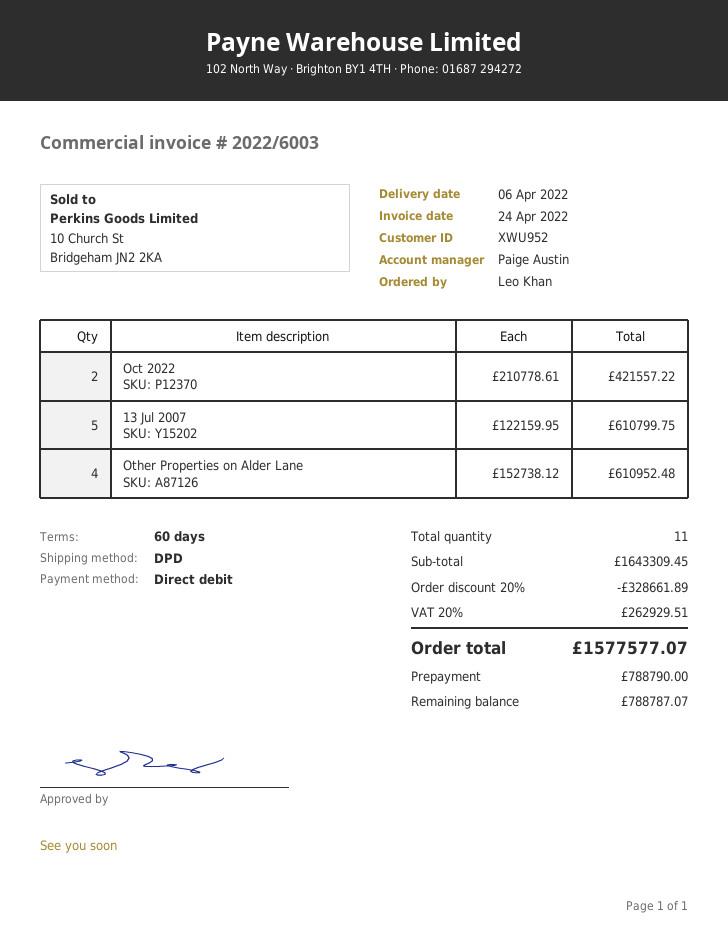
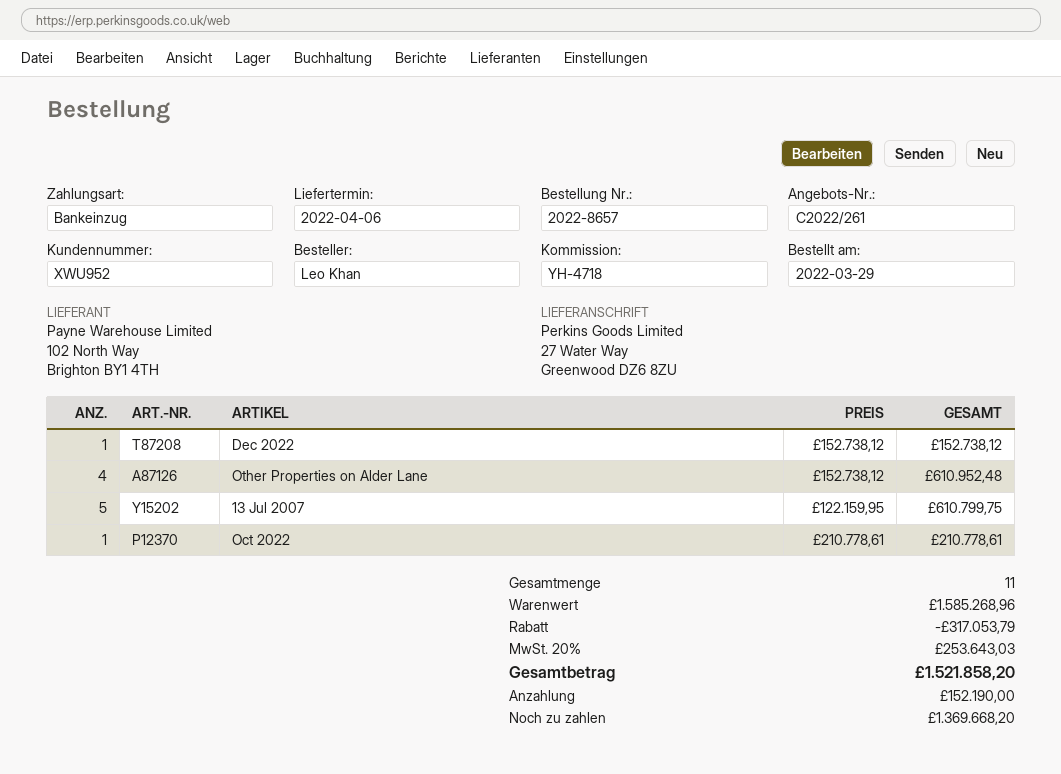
Oct 2022: 2 x 210778.61 = 421557.22 -> 1 x 210778.61 = 210778.61
Dec 2022: none -> 1 x 152738.12 = 152738.12
subtotal: 1643309.45 -> 1585268.96
discount: 328661.89 -> 317053.79
tax: 20% = 262929.51 -> 20% = 253643.03
total: 1577577.07 -> 1521858.20
deposit: 788790.00 -> 152190.00
balance: 788787.07 -> 1369668.20

